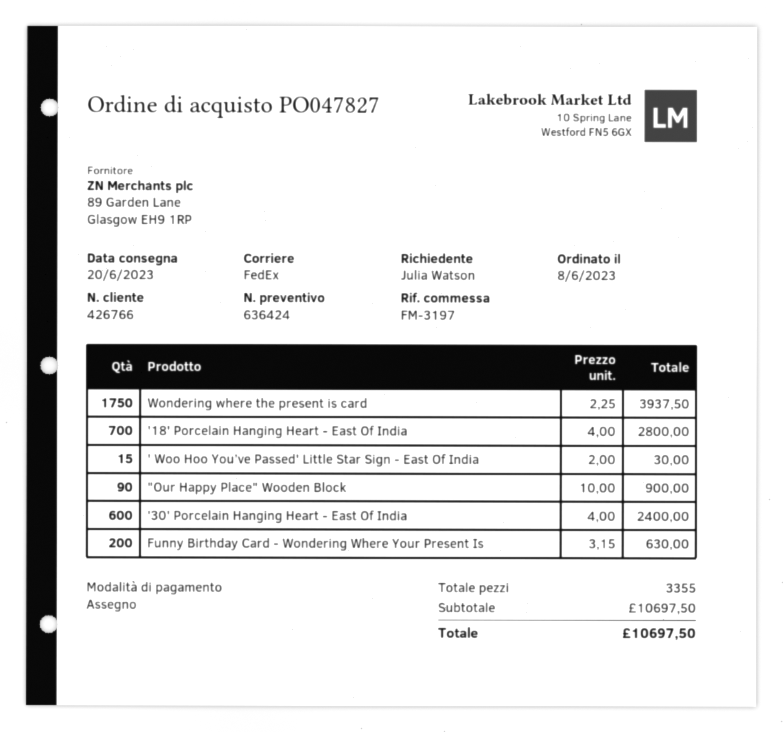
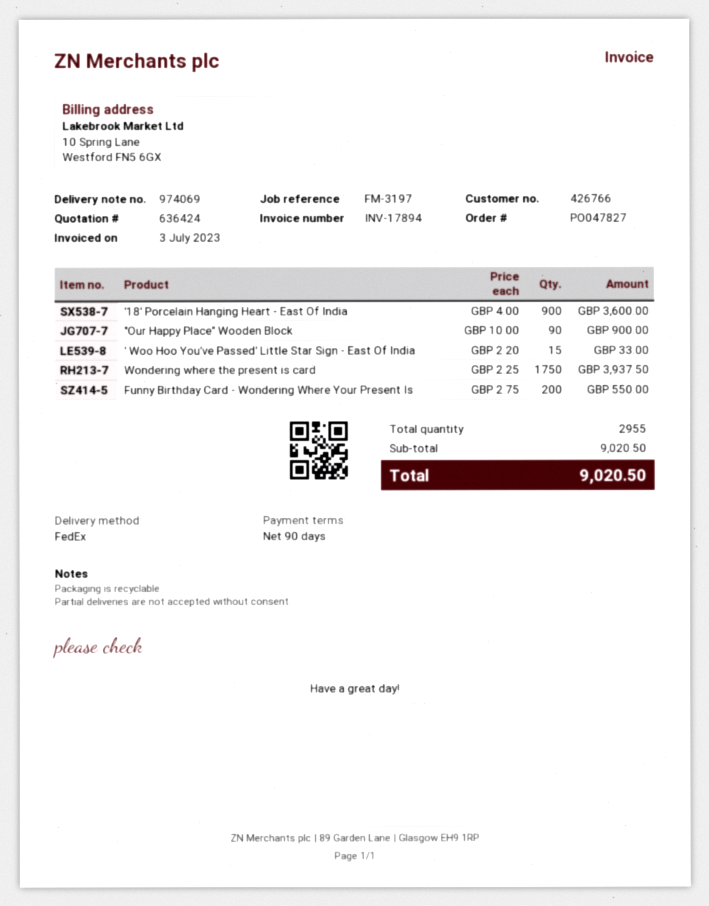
'18' Porcelain Hanging Heart - East Of India: 700 x 4.00 = 2800.00 -> 900 x 4.00 = 3600.00
' Woo Hoo You’ve Passed' Little Star Sign - East Of India: 15 x 2.00 = 30.00 -> 15 x 2.20 = 33.00
'30' Porcelain Hanging Heart - East Of India: 600 x 4.00 = 2400.00 -> none
Funny Birthday Card - Wondering Where Your Present Is: 200 x 3.15 = 630.00 -> 200 x 2.75 = 550.00
total quantity: 3355 -> 2955
subtotal: 10697.50 -> 9020.50
total: 10697.50 -> 9020.50

